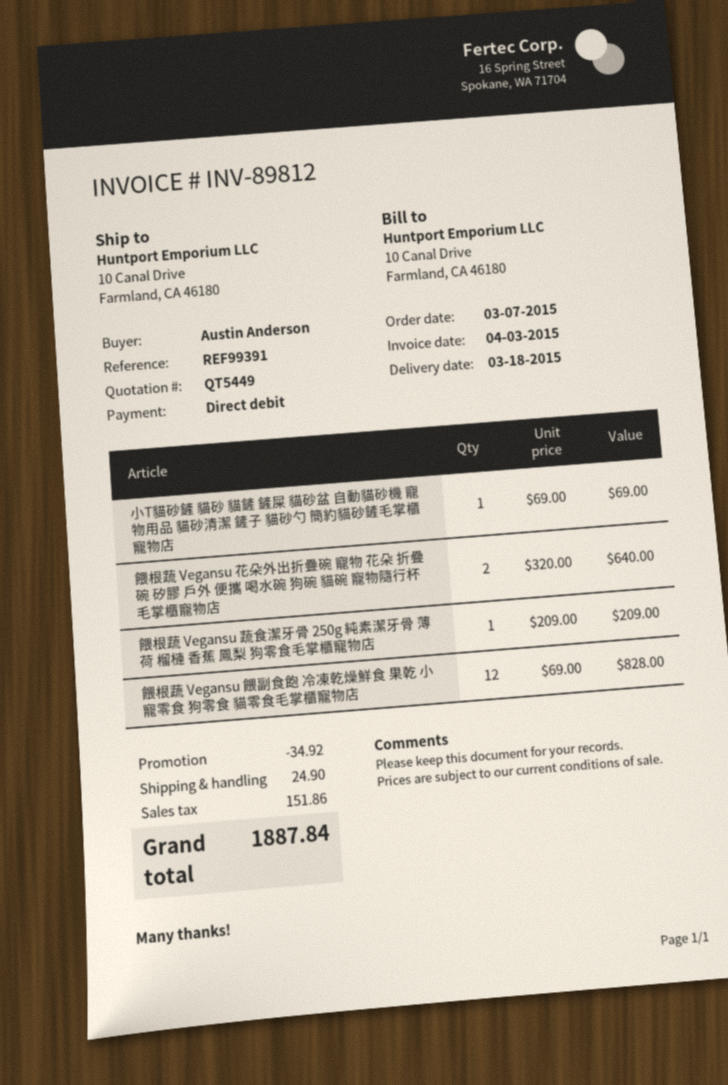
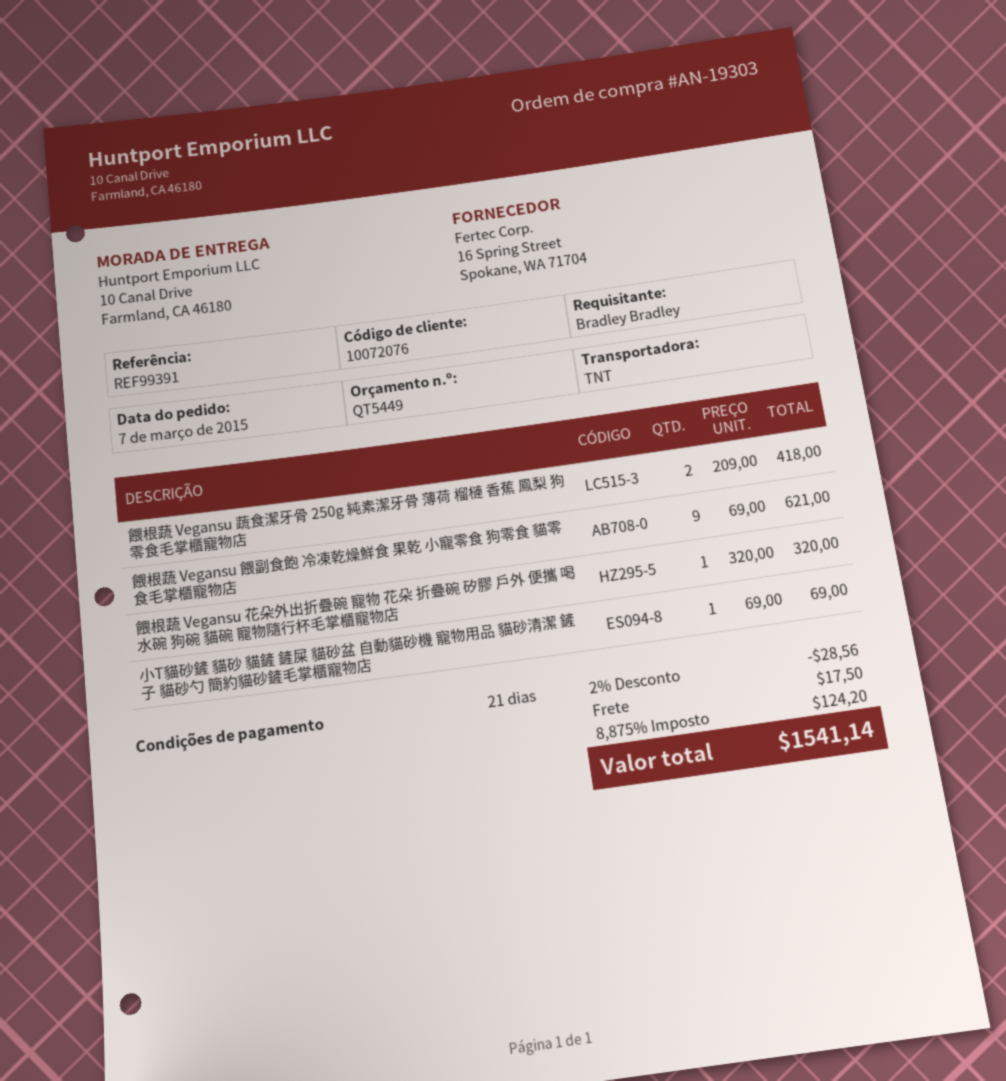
ordered by: Austin Anderson -> Bradley Bradley
餵根蔬 Vegansu 花朵外出折疊碗 寵物 花朵 折疊碗 矽膠 戶外 便攜 喝水碗 狗碗 貓碗 寵物隨行杯毛掌櫃寵物店: 2 x 320.00 = 640.00 -> 1 x 320.00 = 320.00
餵根蔬 Vegansu 蔬食潔牙骨 250g 純素潔牙骨 薄荷 榴槤 香蕉 鳳梨 狗零食毛掌櫃寵物店: 1 x 209.00 = 209.00 -> 2 x 209.00 = 418.00
餵根蔬 Vegansu 餵副食飽 冷凍乾燥鮮食 果乾 小寵零食 狗零食 貓零食毛掌櫃寵物店: 12 x 69.00 = 828.00 -> 9 x 69.00 = 621.00
discount: 34.92 -> 28.56
shipping: 24.90 -> 17.50
tax: 151.86 -> 124.20
total: 1887.84 -> 1541.14

